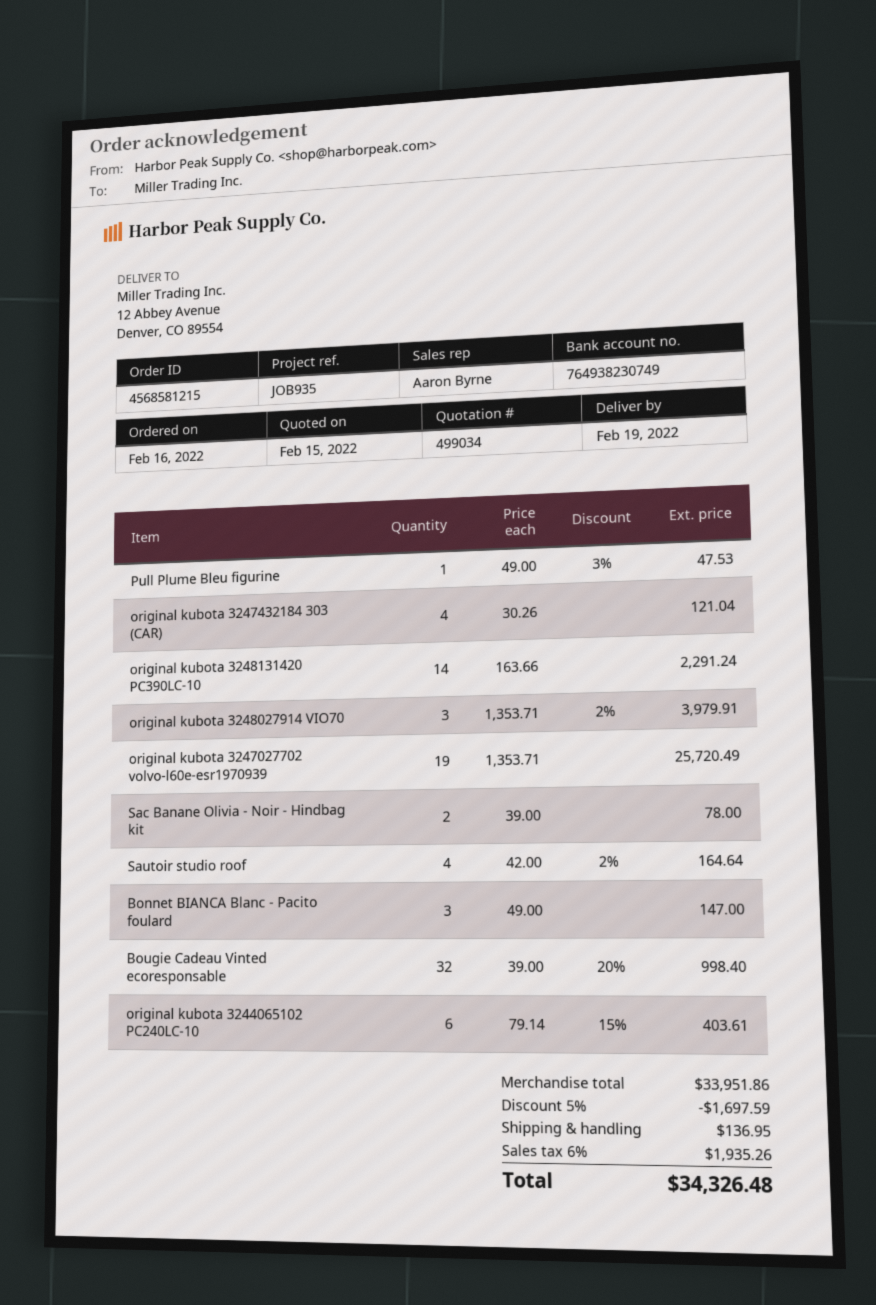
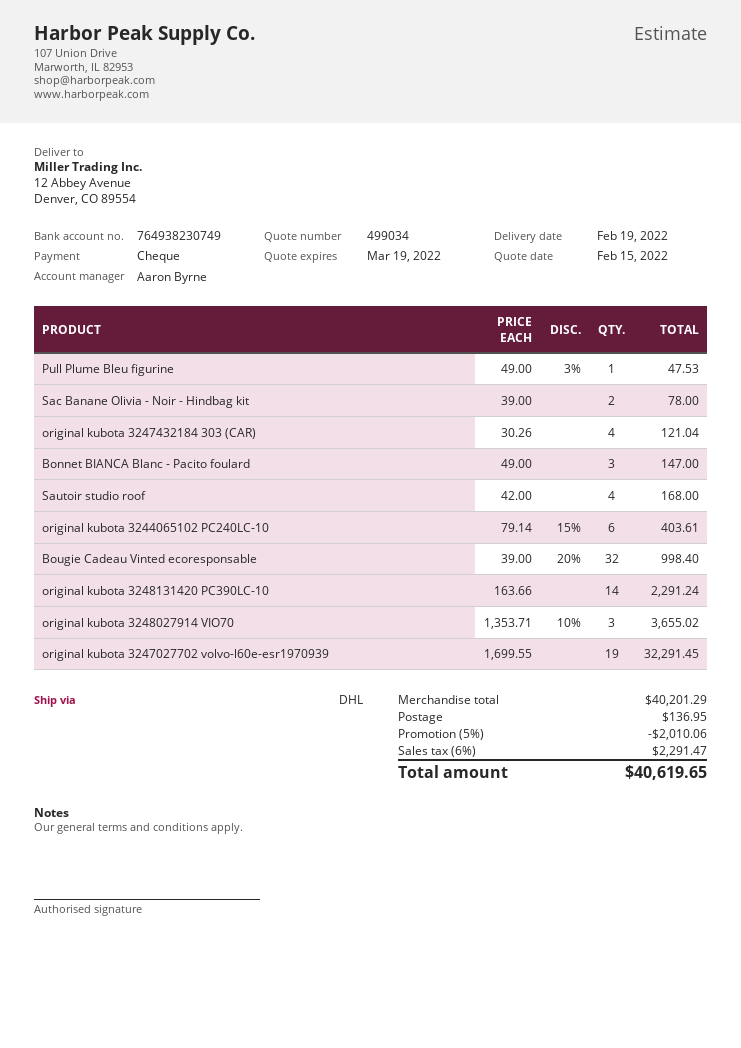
original kubota 3248027914 VIO70: 3 x 1353.71 - 2% = 3979.91 -> 3 x 1353.71 - 10% = 3655.02
original kubota 3247027702 volvo-l60e-esr1970939: 19 x 1353.71 = 25720.49 -> 19 x 1699.55 = 32291.45
Sautoir studio roof: 4 x 42.00 - 2% = 164.64 -> 4 x 42.00 = 168.00
subtotal: 33951.86 -> 40201.29
discount: 5% = 1697.59 -> 5% = 2010.06
tax: 6% = 1935.26 -> 6% = 2291.47
total: 34326.48 -> 40619.65

